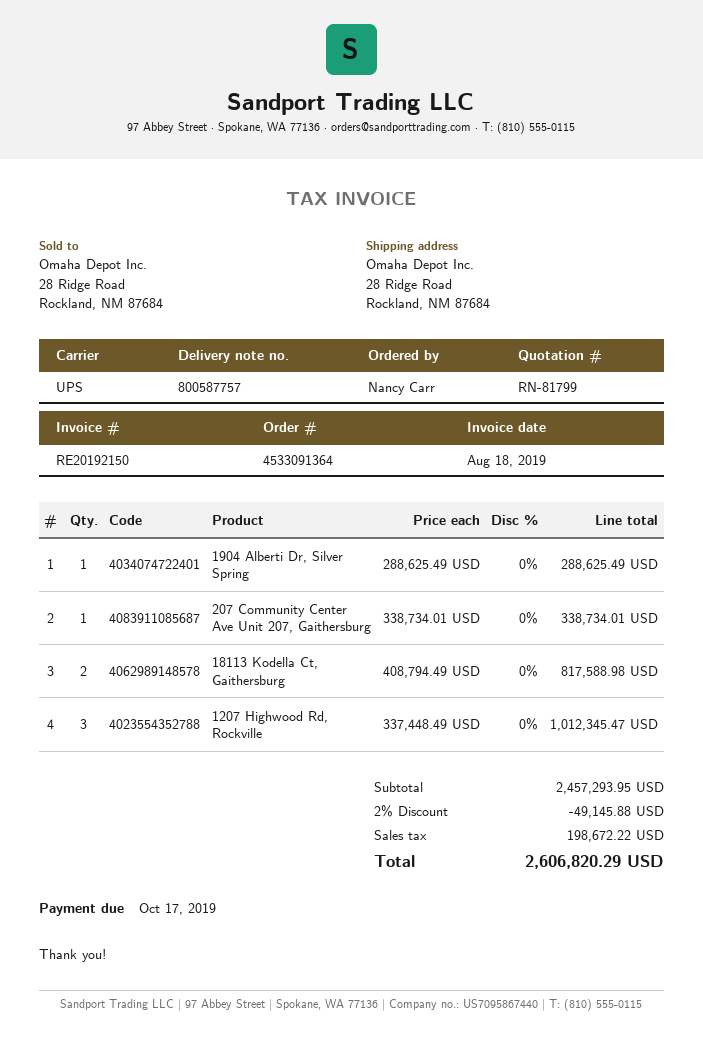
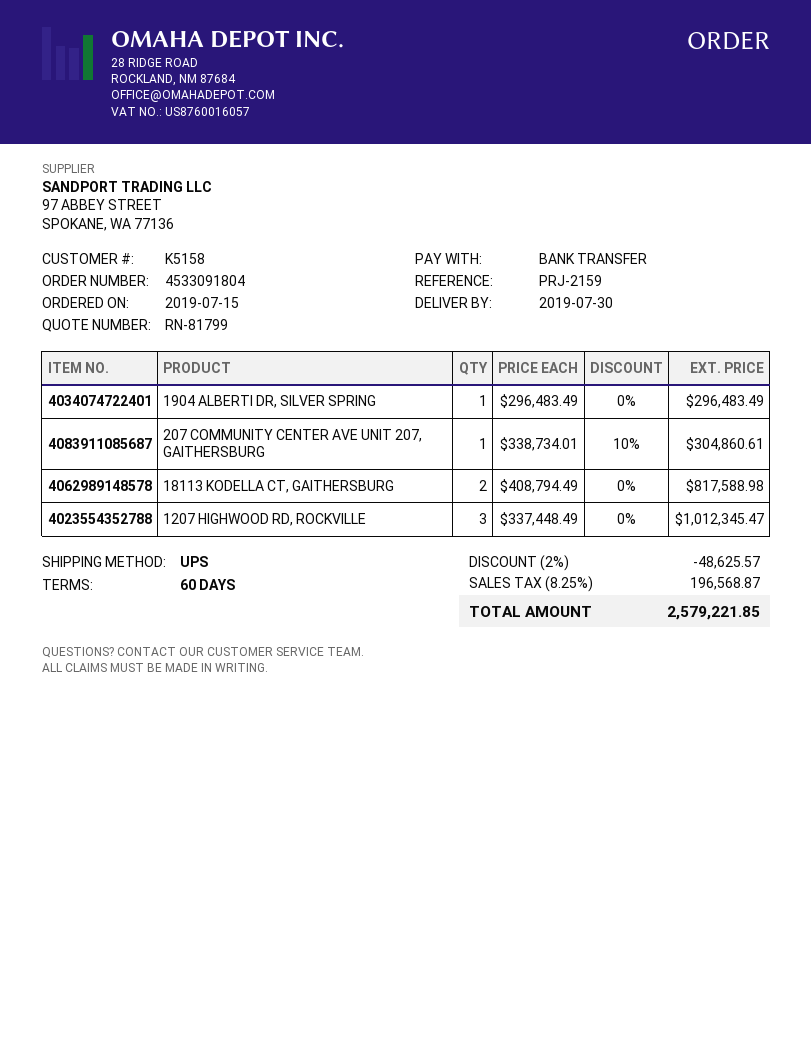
order number: 4533091364 -> 4533091804
1904 Alberti Dr, Silver Spring: 1 x 288625.49 = 288625.49 -> 1 x 296483.49 = 296483.49
207 Community Center Ave Unit 207, Gaithersburg: 1 x 338734.01 = 338734.01 -> 1 x 338734.01 - 10% = 304860.61
discount: 2% = 49145.88 -> 2% = 48625.57
tax: 198672.22 -> 196568.87
total: 2606820.29 -> 2579221.85

